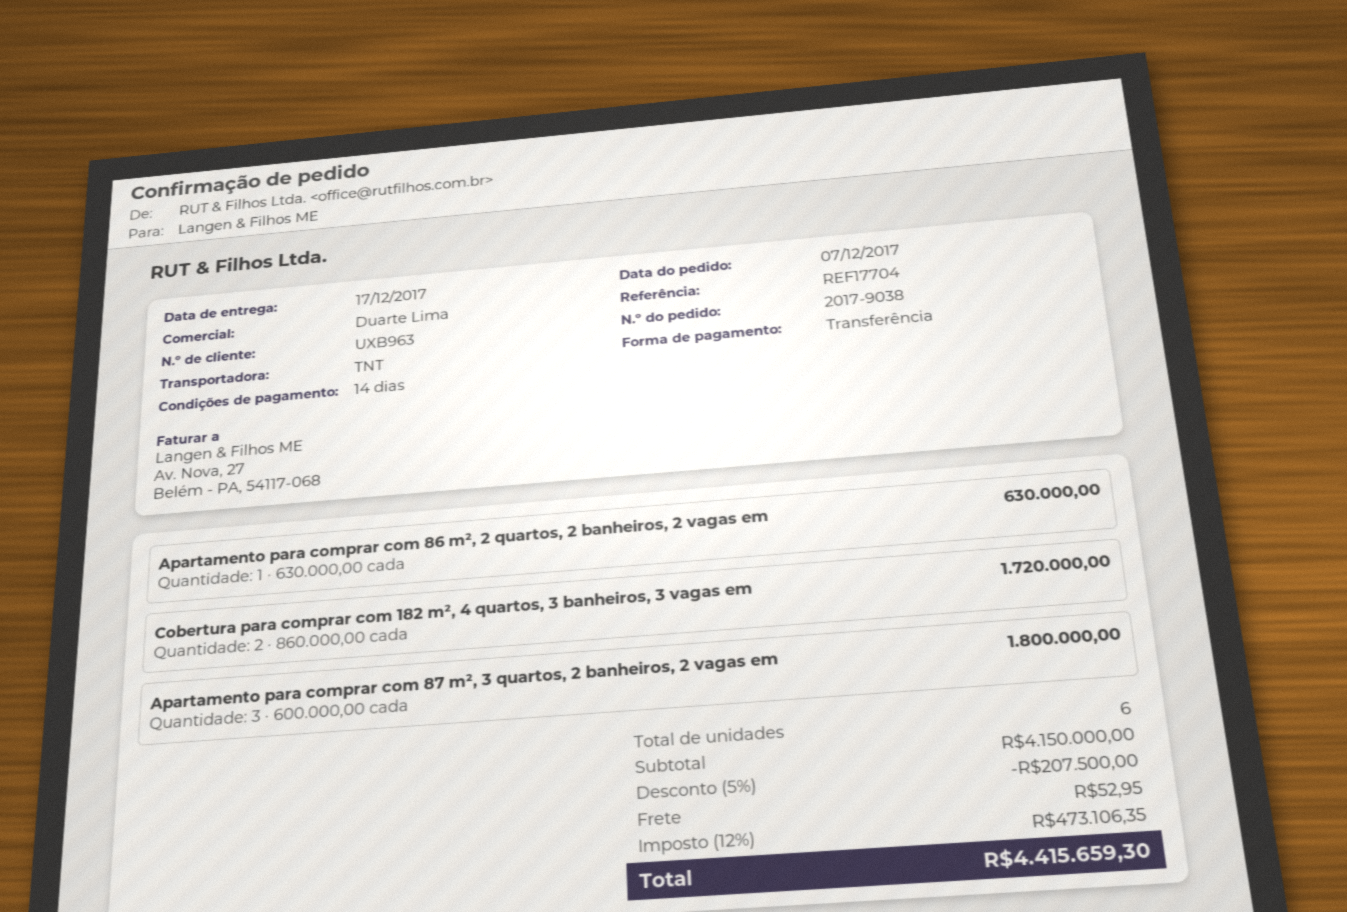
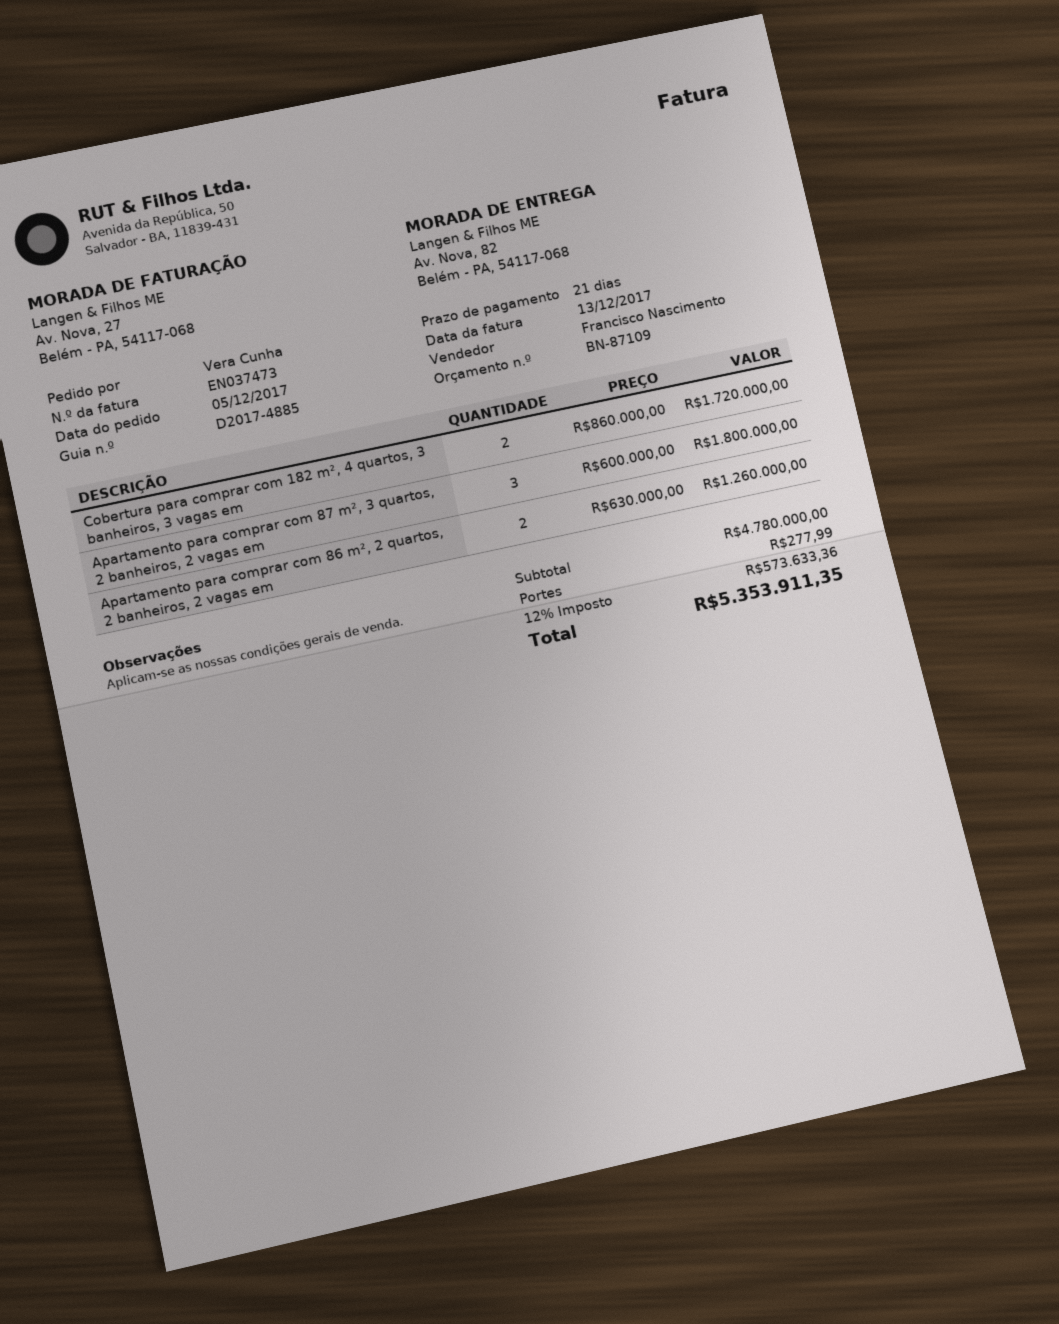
order date: 2017-12-07 -> 2017-12-05
payment terms: 14 days -> 21 days
sales rep: Duarte Lima -> Francisco Nascimento
Apartamento para comprar com 86 m², 2 quartos, 2 banheiros, 2 vagas em: 1 x 630000.00 = 630000.00 -> 2 x 630000.00 = 1260000.00
subtotal: 4150000.00 -> 4780000.00
discount: 5% = 207500.00 -> none
shipping: 52.95 -> 277.99
tax: 12% = 473106.35 -> 12% = 573633.36
total: 4415659.30 -> 5353911.35

